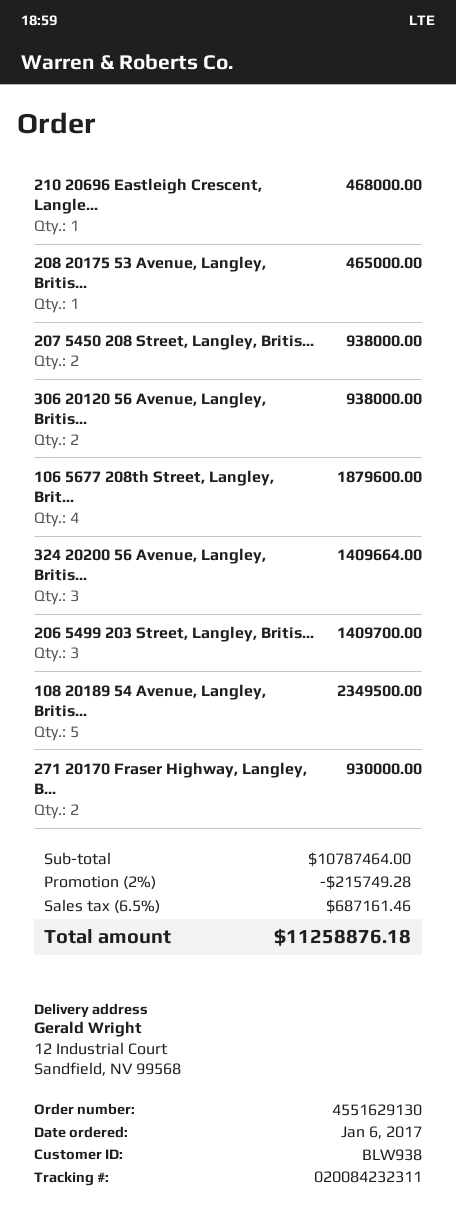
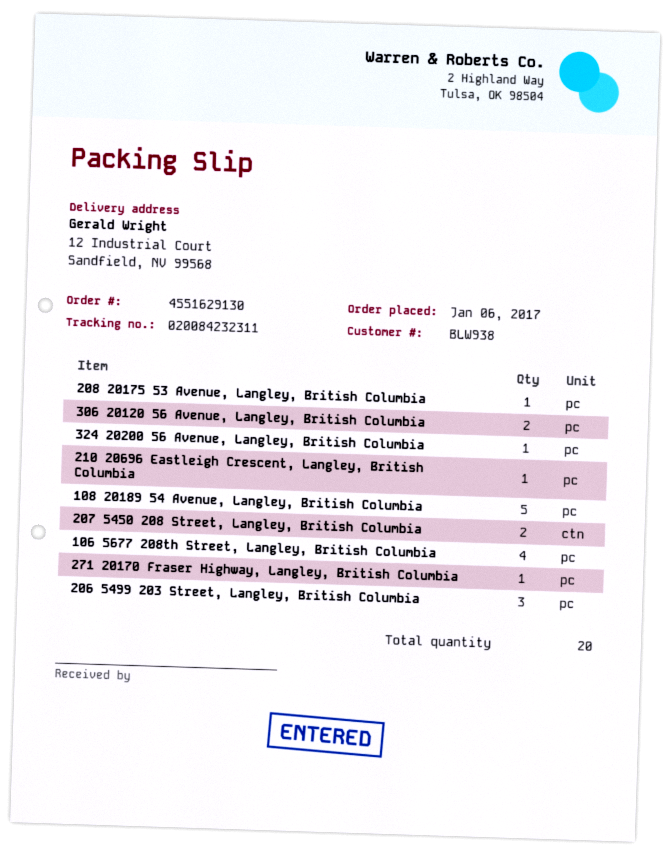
324 20200 56 Avenue, Langley, Britis...: 3 -> 1
271 20170 Fraser Highway, Langley, B...: 2 -> 1

